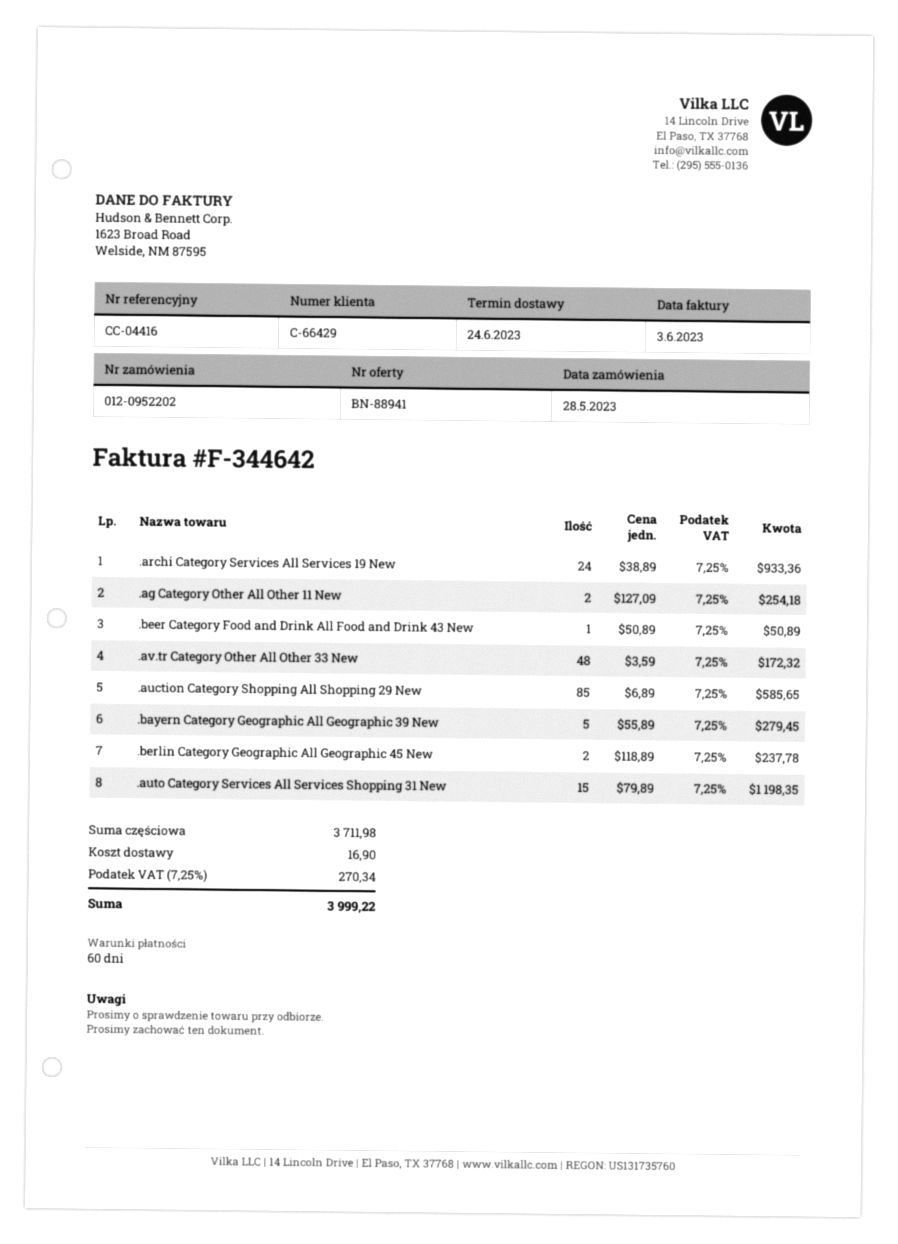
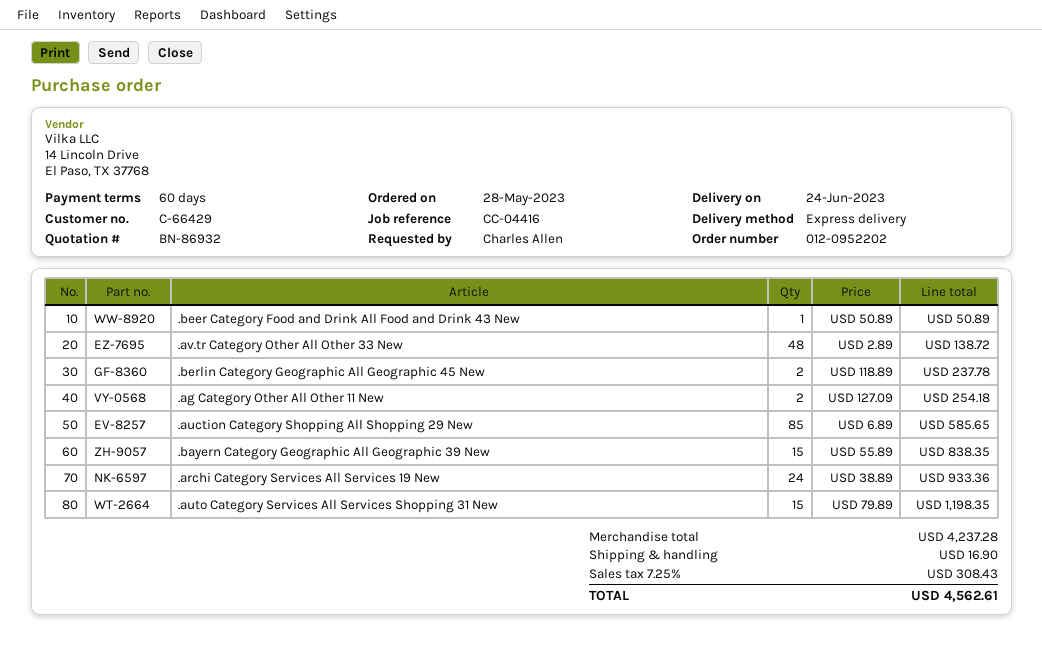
quote number: BN-88941 -> BN-86932
.av.tr Category Other All Other 33 New: 48 x 3.59 = 172.32 -> 48 x 2.89 = 138.72
.bayern Category Geographic All Geographic 39 New: 5 x 55.89 = 279.45 -> 15 x 55.89 = 838.35
subtotal: 3711.98 -> 4237.28
tax: 7.25% = 270.34 -> 7.25% = 308.43
total: 3999.22 -> 4562.61

